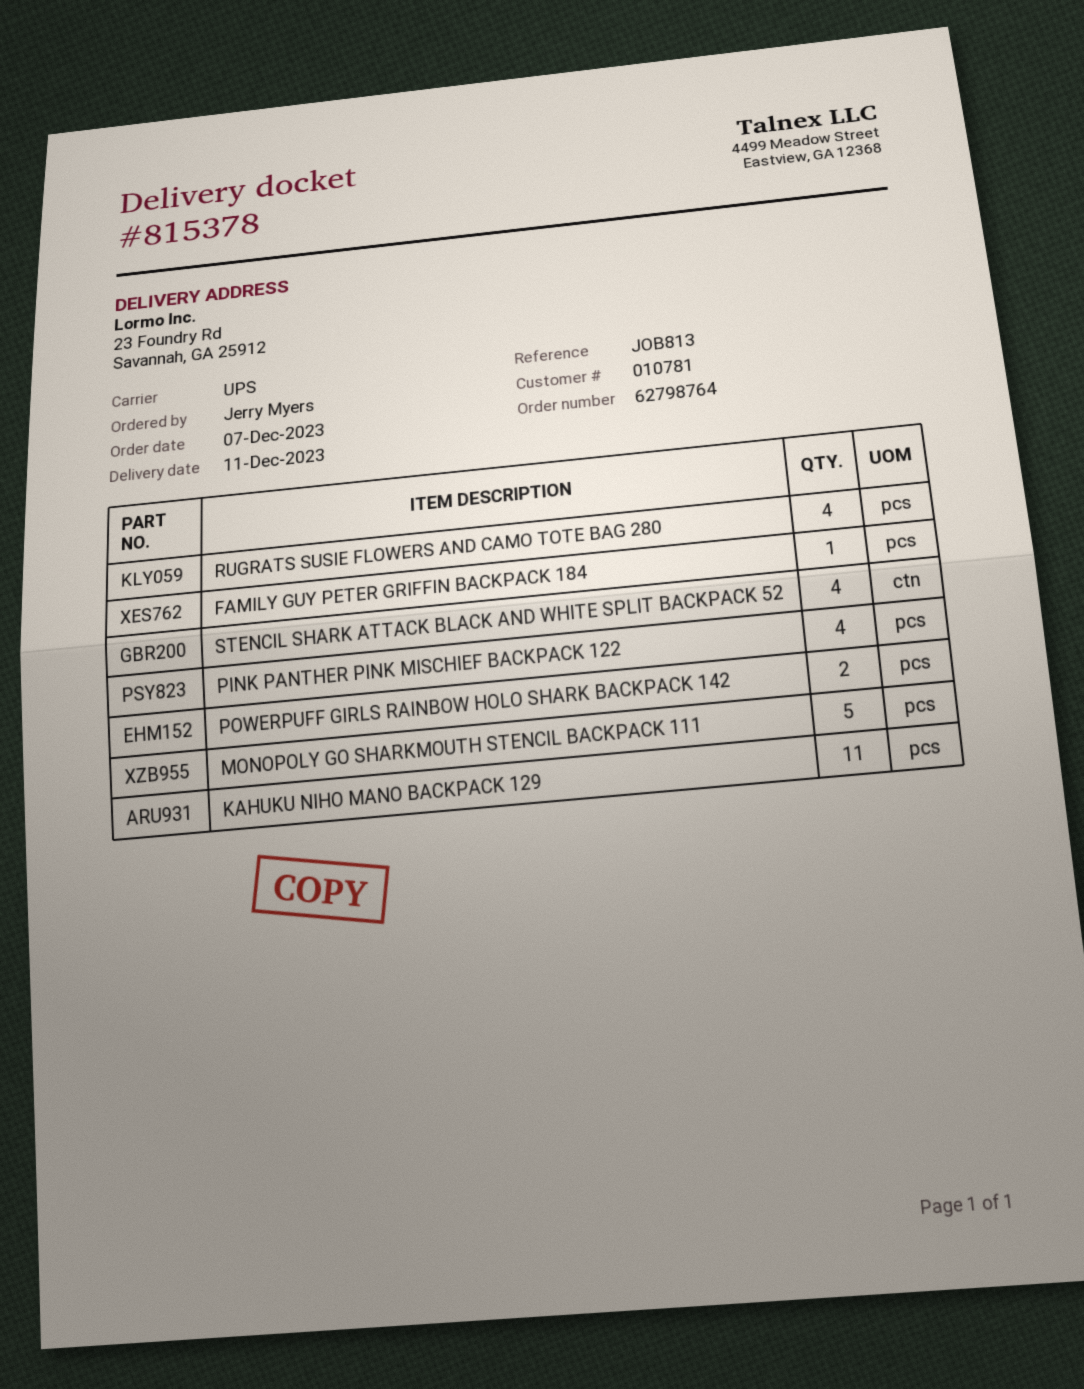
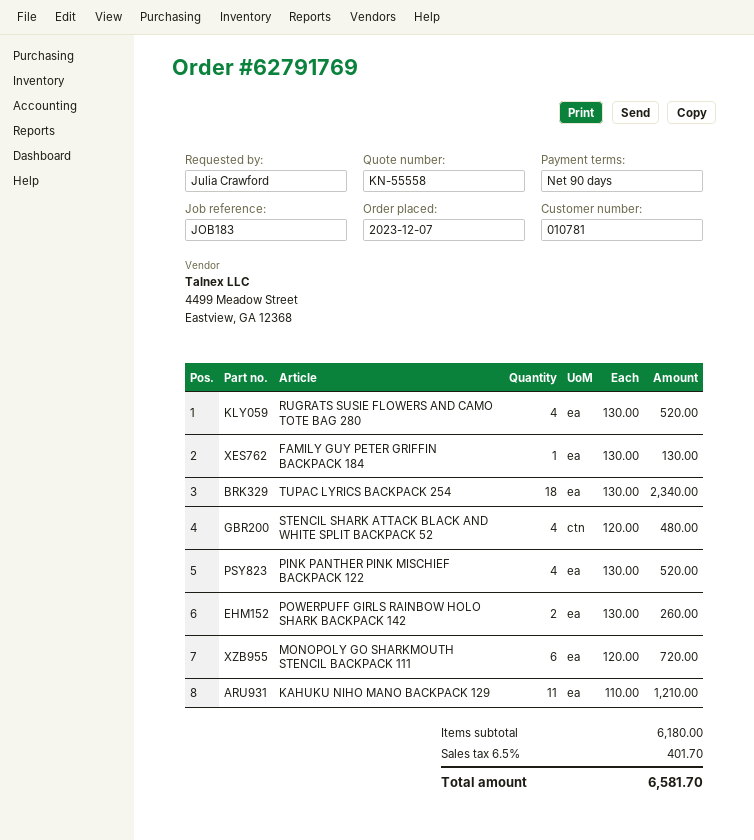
order number: 62798764 -> 62791769
reference: JOB813 -> JOB183
ordered by: Jerry Myers -> Julia Crawford
MONOPOLY GO SHARKMOUTH STENCIL BACKPACK 111: 5 -> 6
TUPAC LYRICS BACKPACK 254: none -> 18

